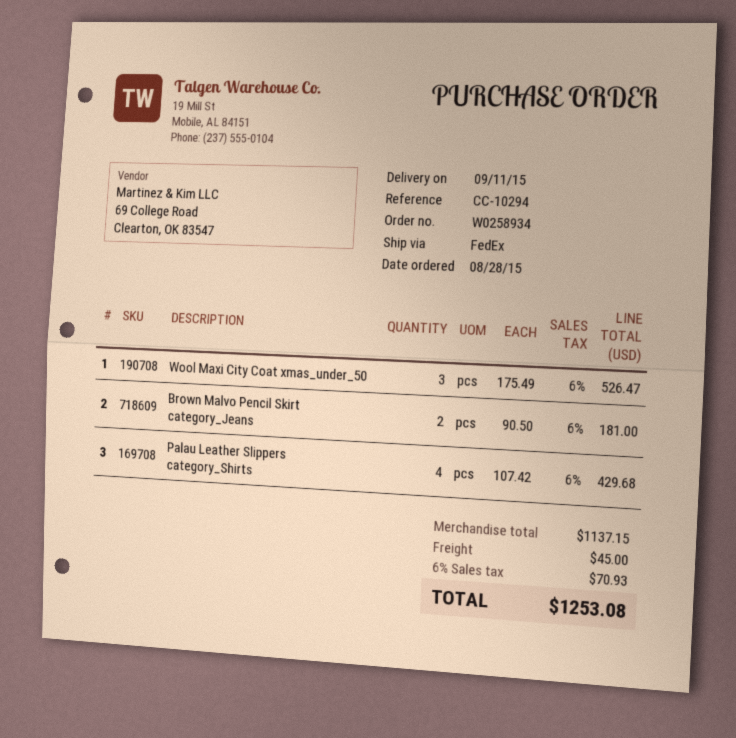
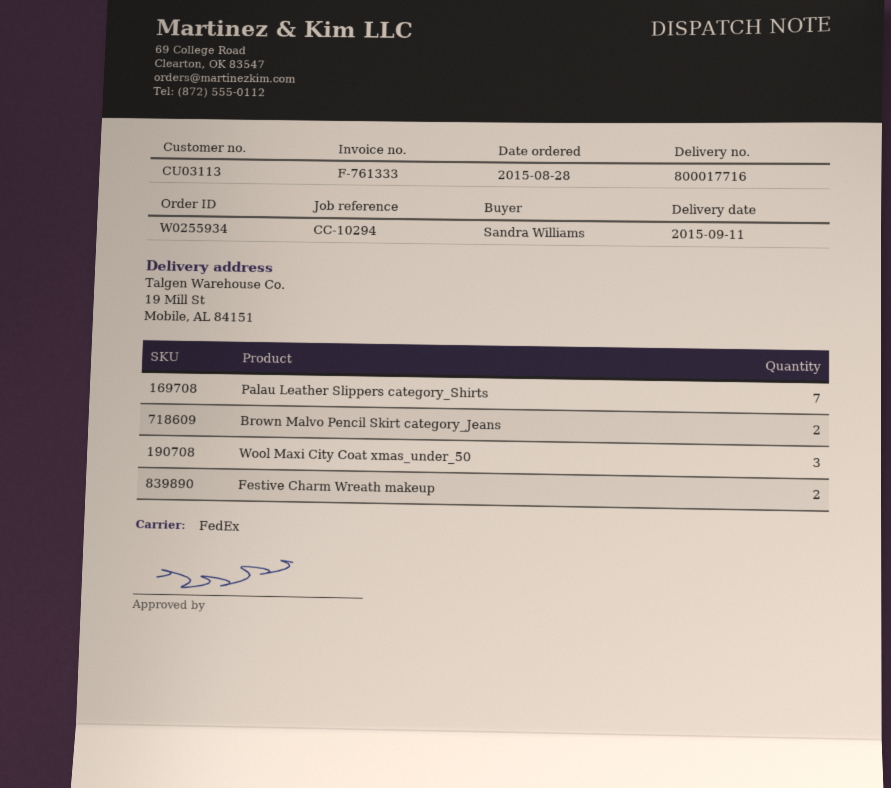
order number: W0258934 -> W0255934
Palau Leather Slippers category_Shirts: 4 -> 7
Festive Charm Wreath makeup: none -> 2

